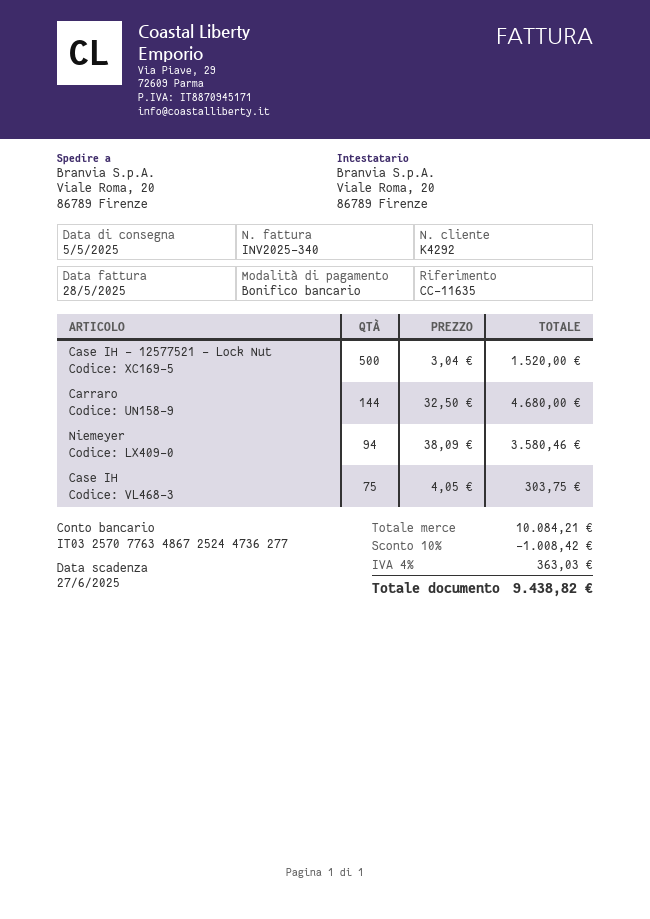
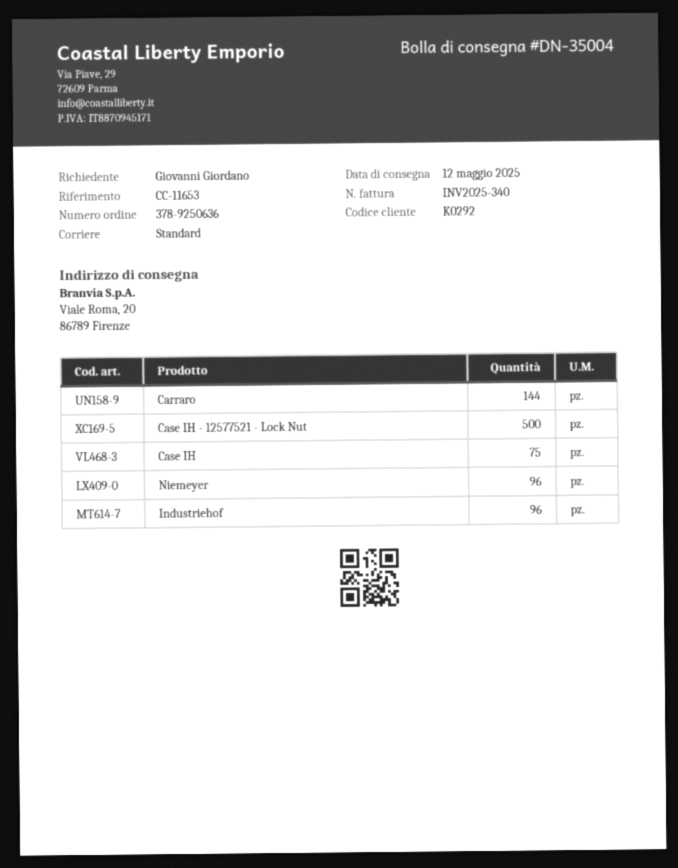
delivery date: 2025-05-05 -> 2025-05-12
customer number: K4292 -> K0292
reference: CC-11635 -> CC-11653
Niemeyer: 94 -> 96
Industriehof: none -> 96

